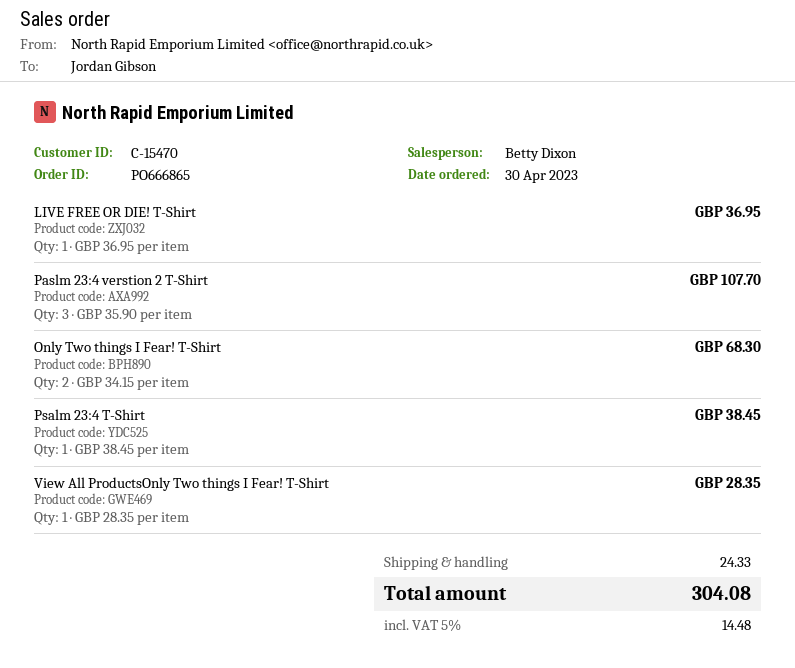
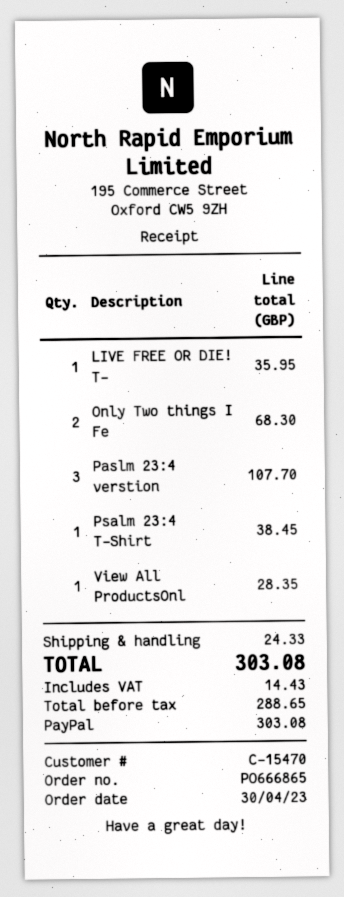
LIVE FREE OR DIE! T-Shirt: 1 for 36.95 -> 1 for 35.95
tax: 14.48 -> 14.43
total: 304.08 -> 303.08

